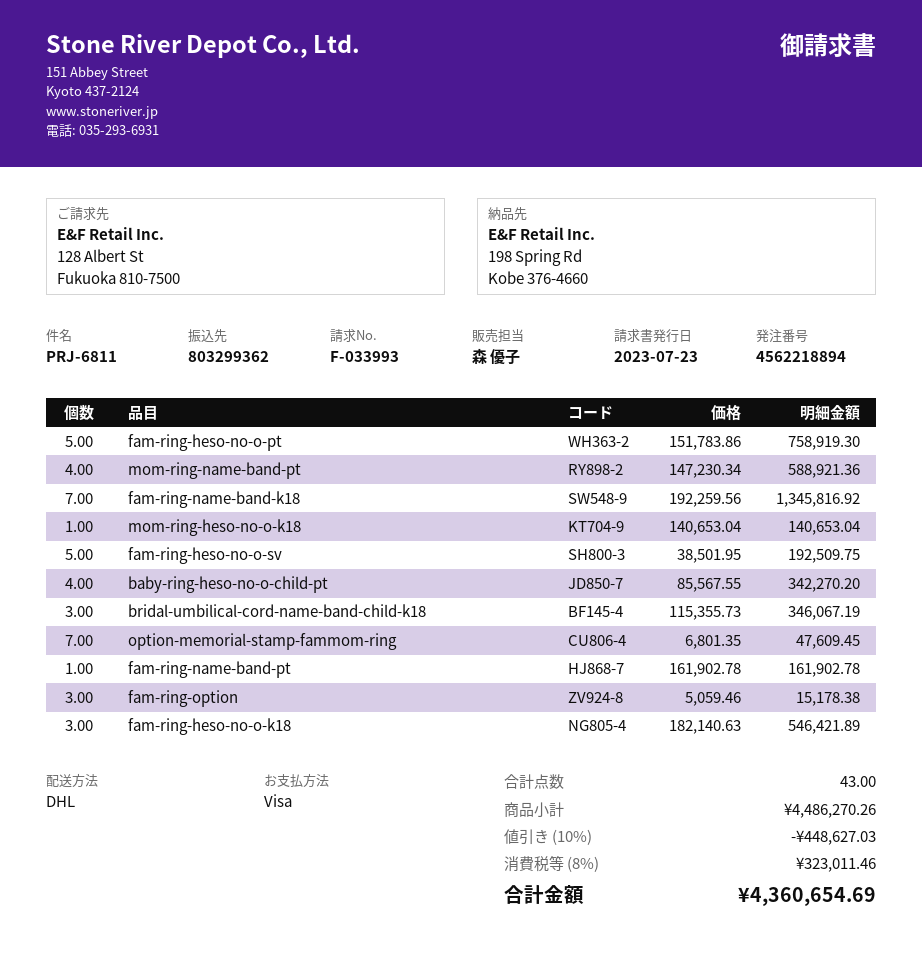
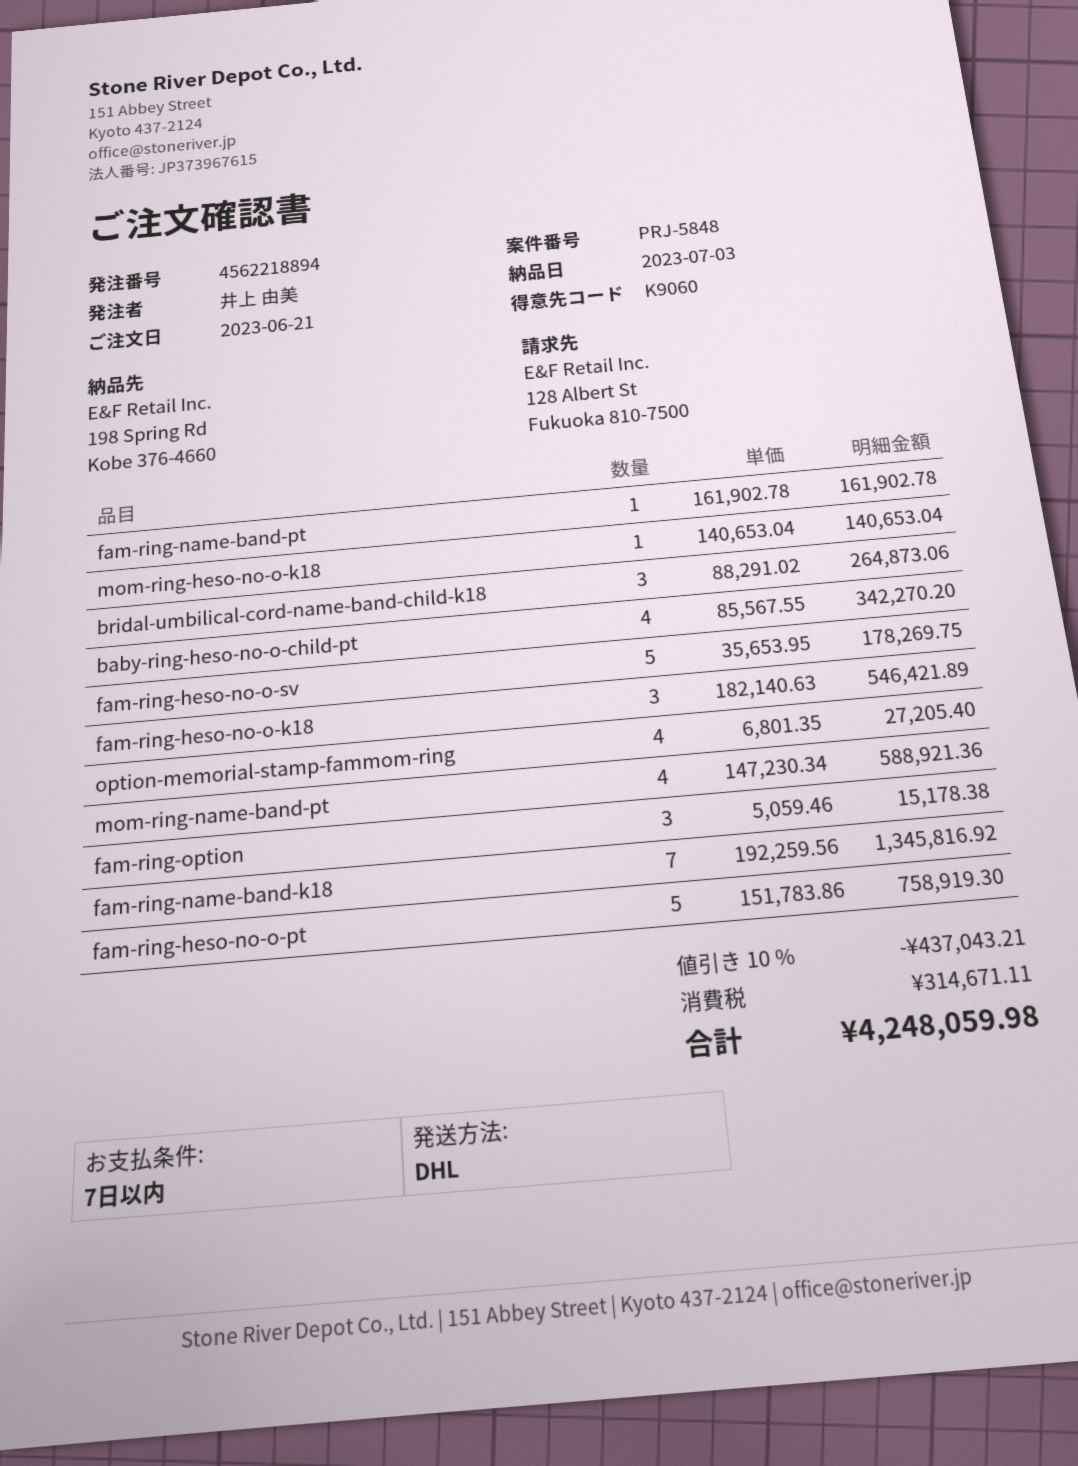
reference: PRJ-6811 -> PRJ-5848
fam-ring-heso-no-o-sv: 5 x 38501.95 = 192509.75 -> 5 x 35653.95 = 178269.75
bridal-umbilical-cord-name-band-child-k18: 3 x 115355.73 = 346067.19 -> 3 x 88291.02 = 264873.06
option-memorial-stamp-fammom-ring: 7 x 6801.35 = 47609.45 -> 4 x 6801.35 = 27205.40
discount: 10% = 448627.03 -> 10% = 437043.21
tax: 323011.46 -> 314671.11
total: 4360654.69 -> 4248059.98

